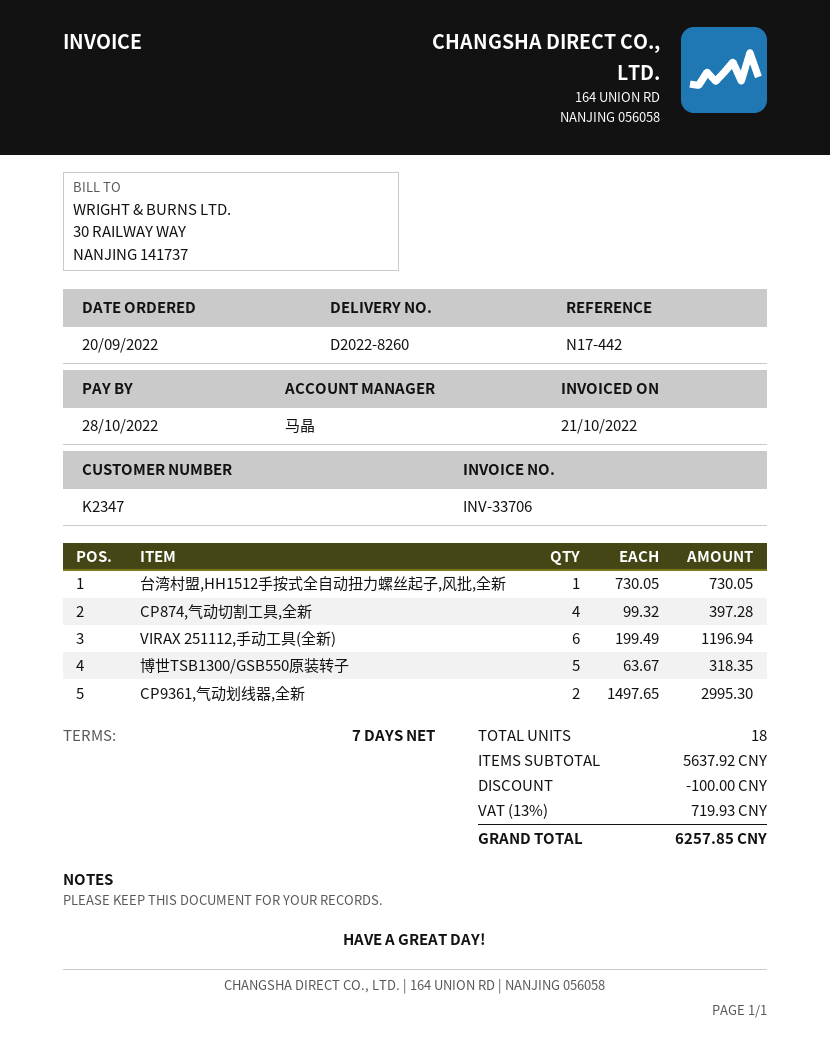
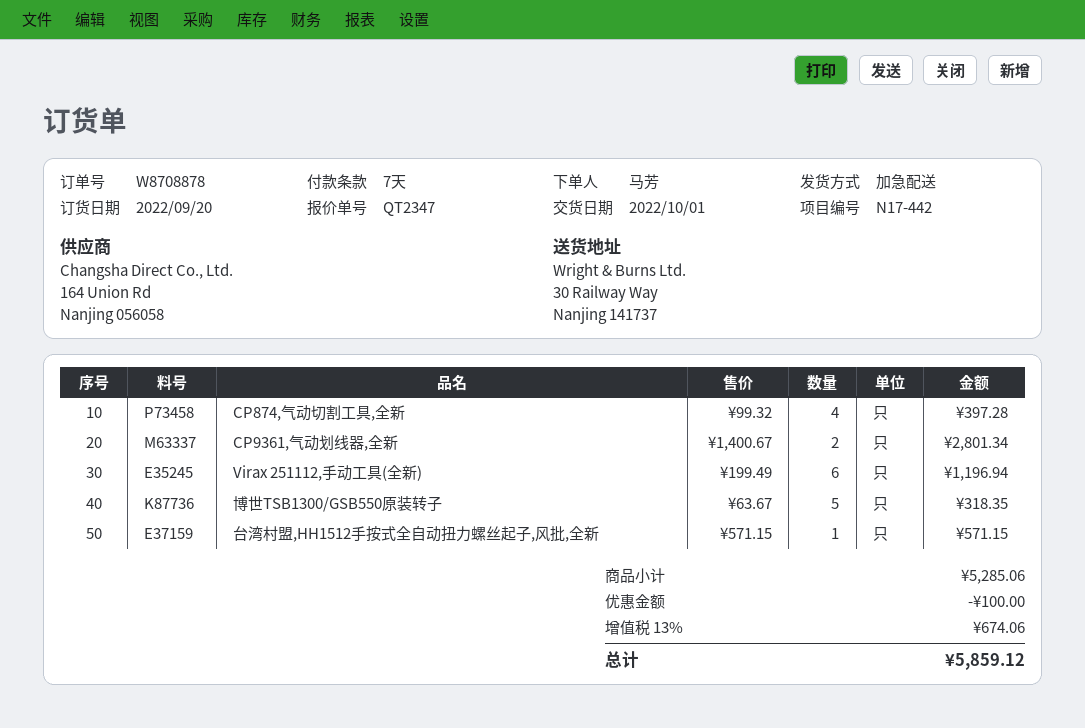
台湾村盟,HH1512手按式全自动扭力螺丝起子,风批,全新: 1 x 730.05 = 730.05 -> 1 x 571.15 = 571.15
CP9361,气动划线器,全新: 2 x 1497.65 = 2995.30 -> 2 x 1400.67 = 2801.34
subtotal: 5637.92 -> 5285.06
tax: 13% = 719.93 -> 13% = 674.06
total: 6257.85 -> 5859.12

